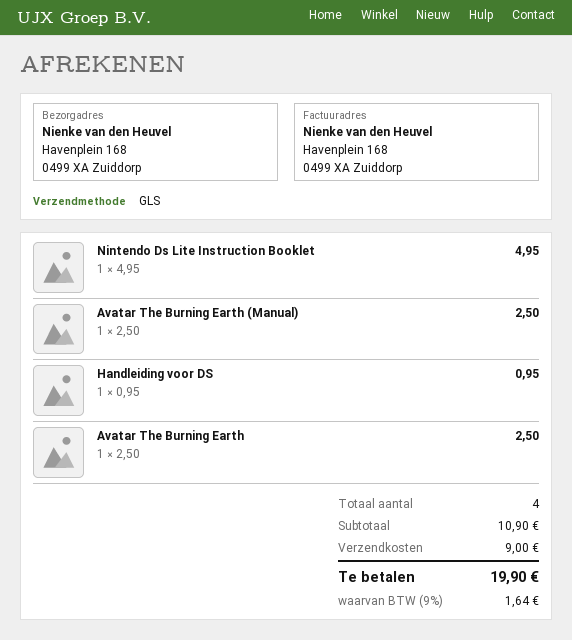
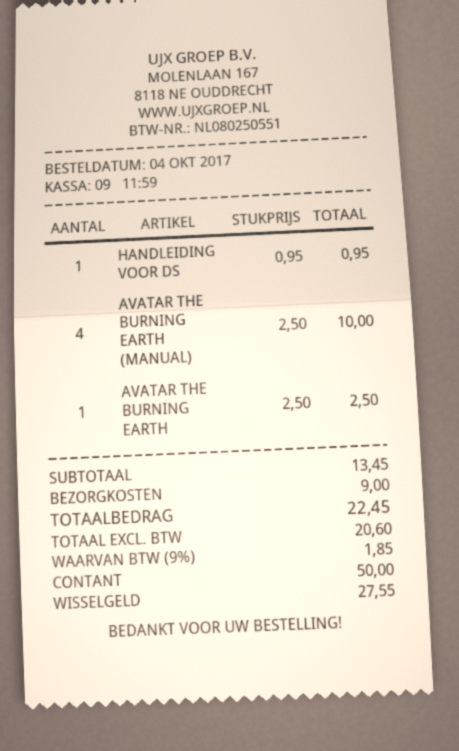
Nintendo Ds Lite Instruction Booklet: 1 x 4.95 = 4.95 -> none
Avatar The Burning Earth (Manual): 1 x 2.50 = 2.50 -> 4 x 2.50 = 10.00
subtotal: 10.90 -> 13.45
tax: 9% = 1.64 -> 9% = 1.85
total: 19.90 -> 22.45

